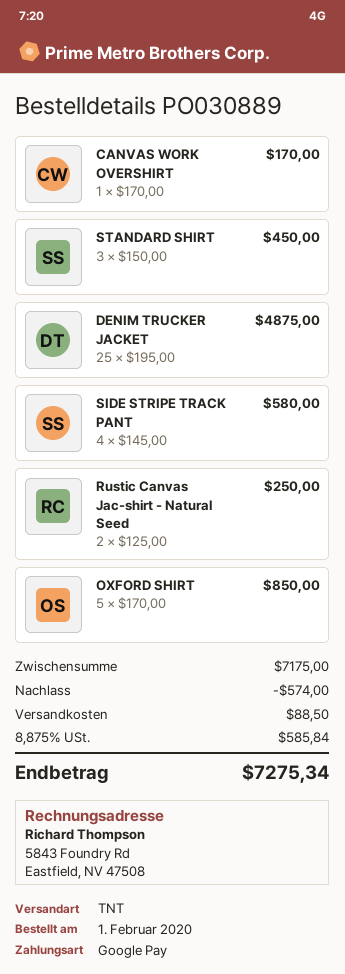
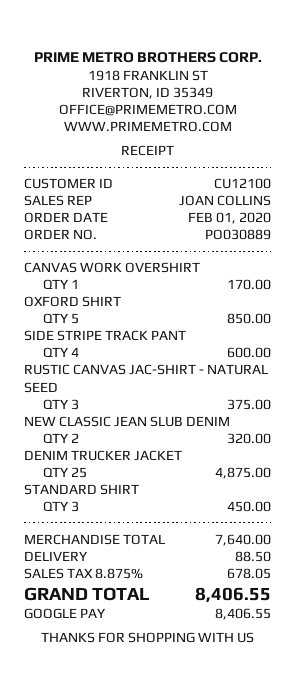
SIDE STRIPE TRACK PANT: 4 for 580.00 -> 4 for 600.00
Rustic Canvas Jac-shirt - Natural Seed: 2 for 250.00 -> 3 for 375.00
NEW CLASSIC JEAN SLUB DENIM: none -> 2 for 320.00
subtotal: 7175.00 -> 7640.00
discount: 574.00 -> none
tax: 8.875% = 585.84 -> 8.875% = 678.05
total: 7275.34 -> 8406.55

